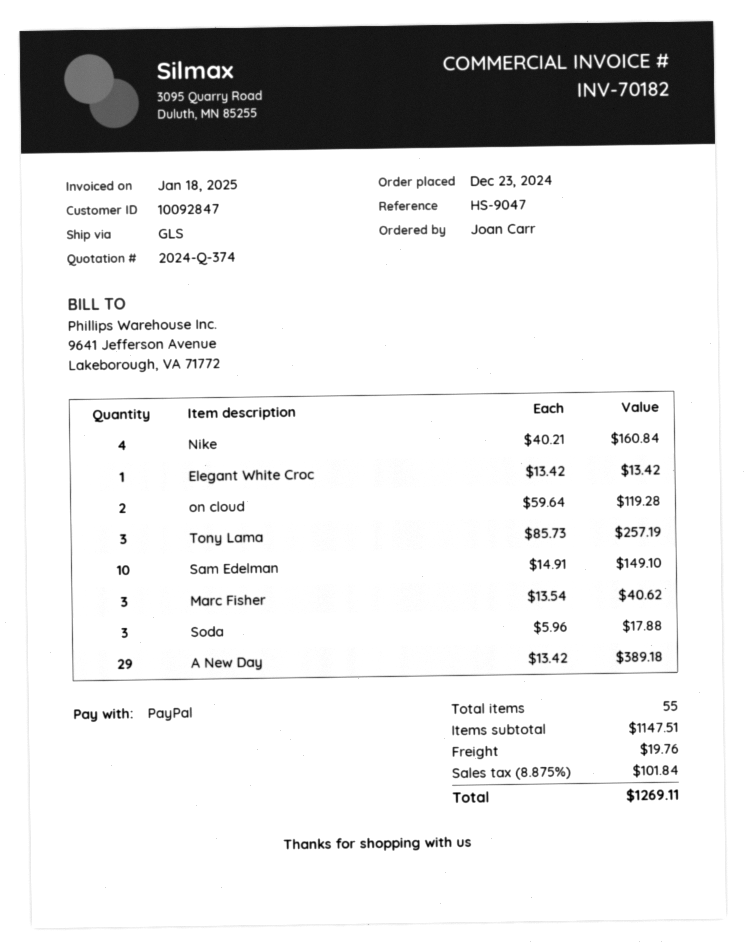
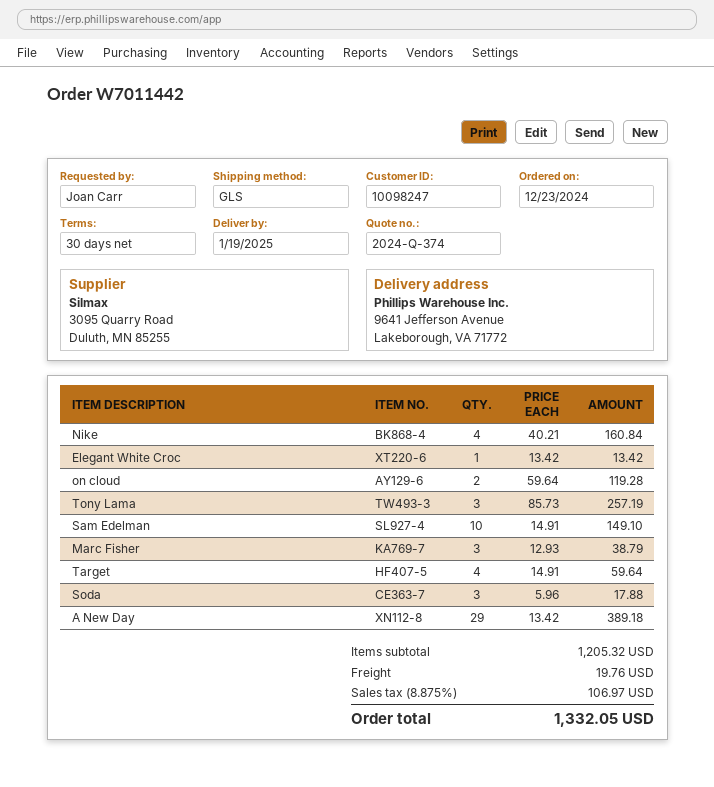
customer number: 10092847 -> 10098247
Marc Fisher: 3 x 13.54 = 40.62 -> 3 x 12.93 = 38.79
Target: none -> 4 x 14.91 = 59.64
subtotal: 1147.51 -> 1205.32
tax: 8.875% = 101.84 -> 8.875% = 106.97
total: 1269.11 -> 1332.05

